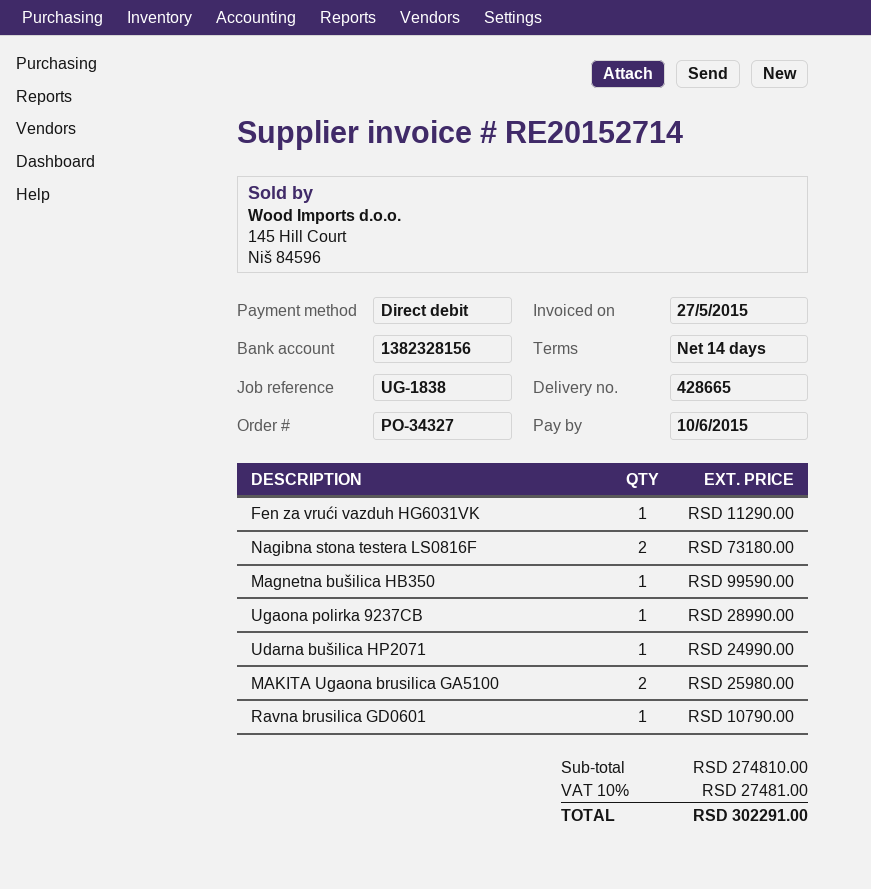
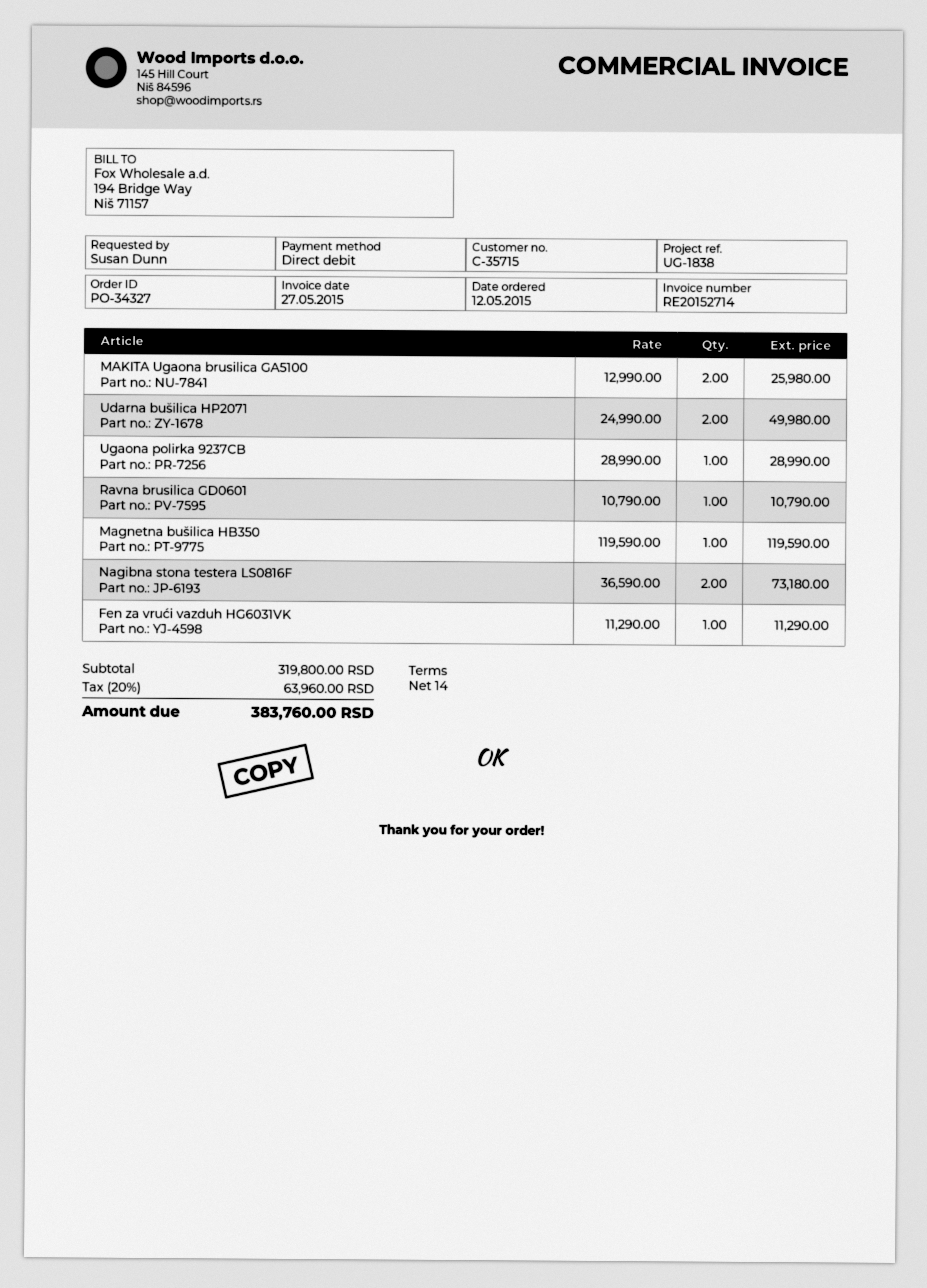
Magnetna bušilica HB350: 1 for 99590.00 -> 1 for 119590.00
Udarna bušilica HP2071: 1 for 24990.00 -> 2 for 49980.00
subtotal: 274810.00 -> 319800.00
tax: 10% = 27481.00 -> 20% = 63960.00
total: 302291.00 -> 383760.00

